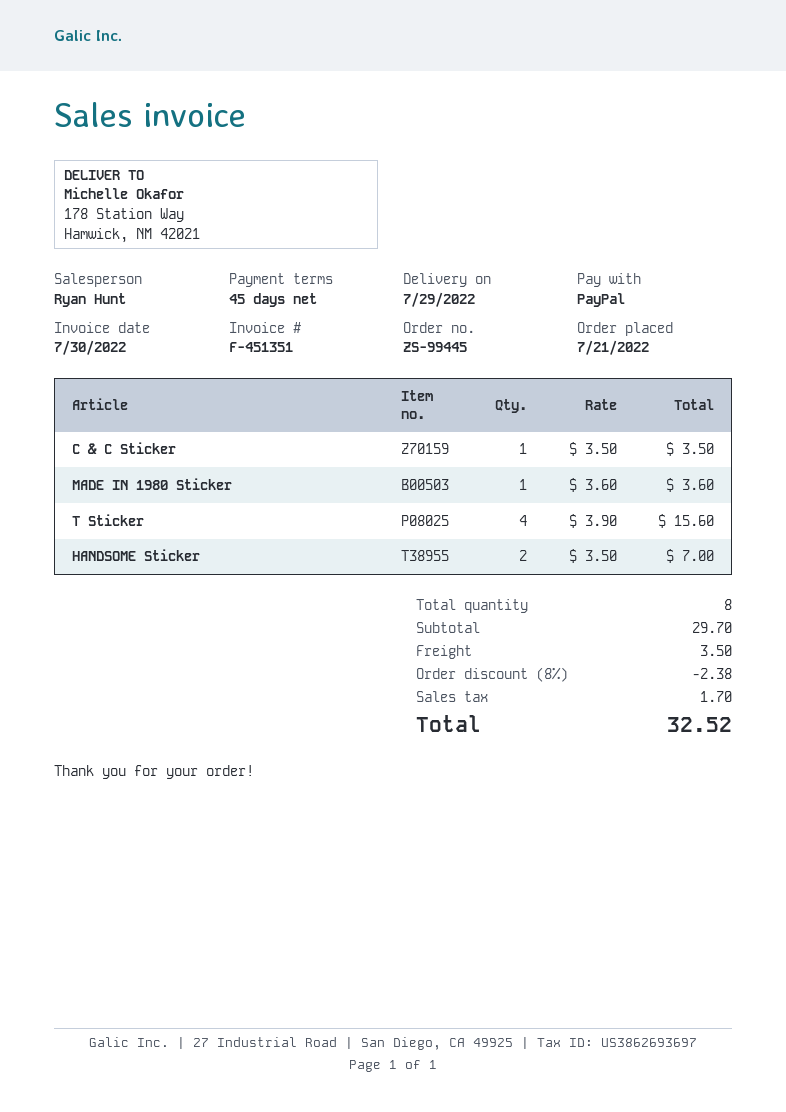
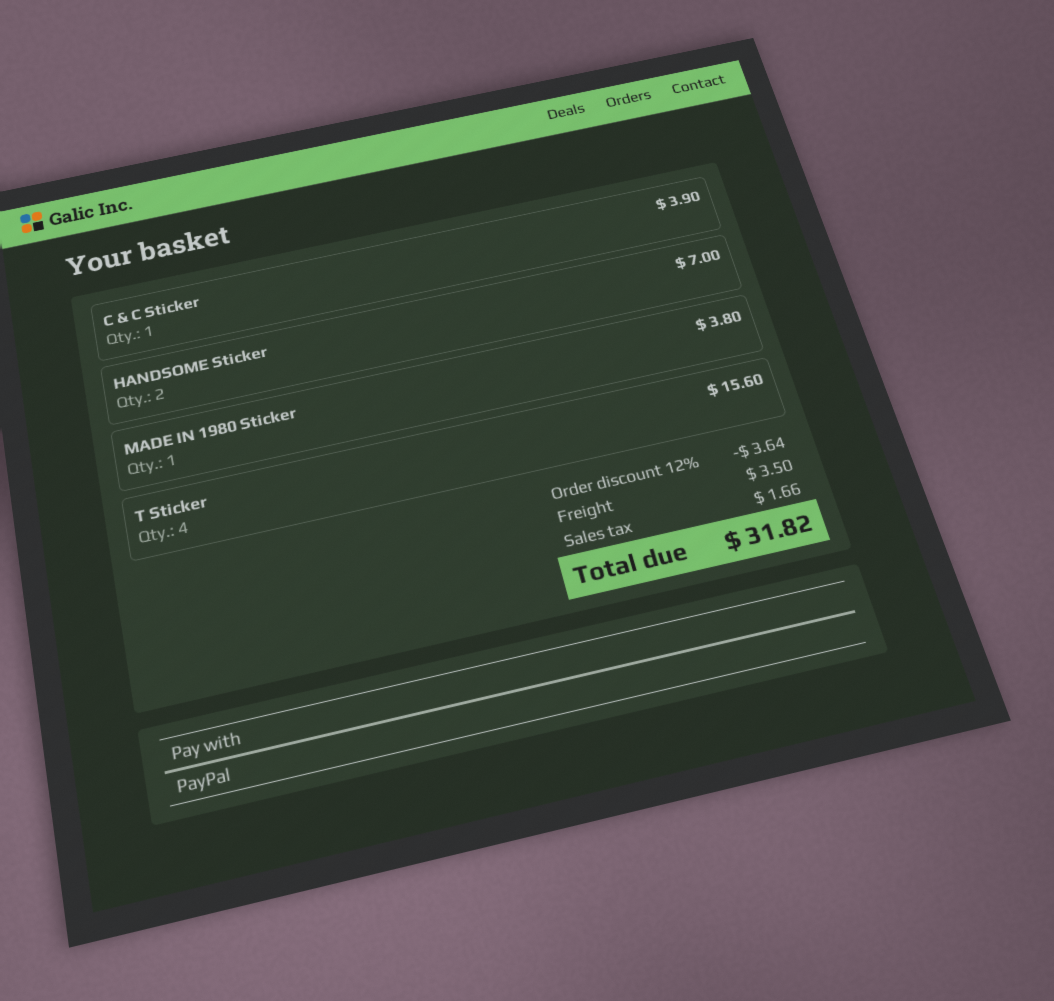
C & C Sticker: 1 for 3.50 -> 1 for 3.90
MADE IN 1980 Sticker: 1 for 3.60 -> 1 for 3.80
discount: 8% = 2.38 -> 12% = 3.64
tax: 1.70 -> 1.66
total: 32.52 -> 31.82

